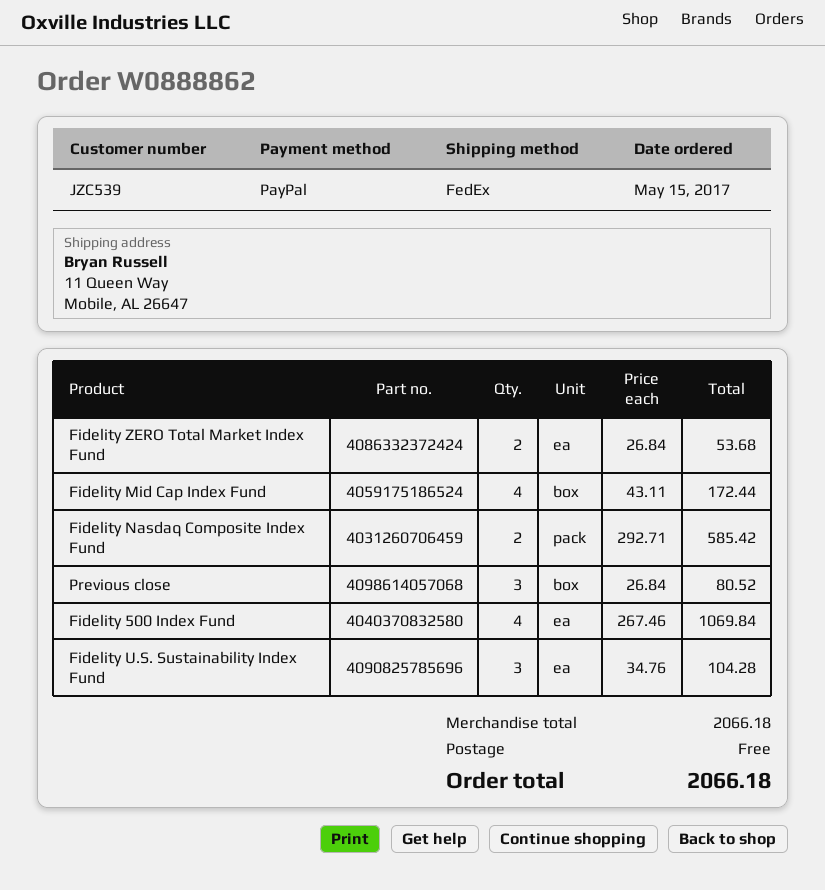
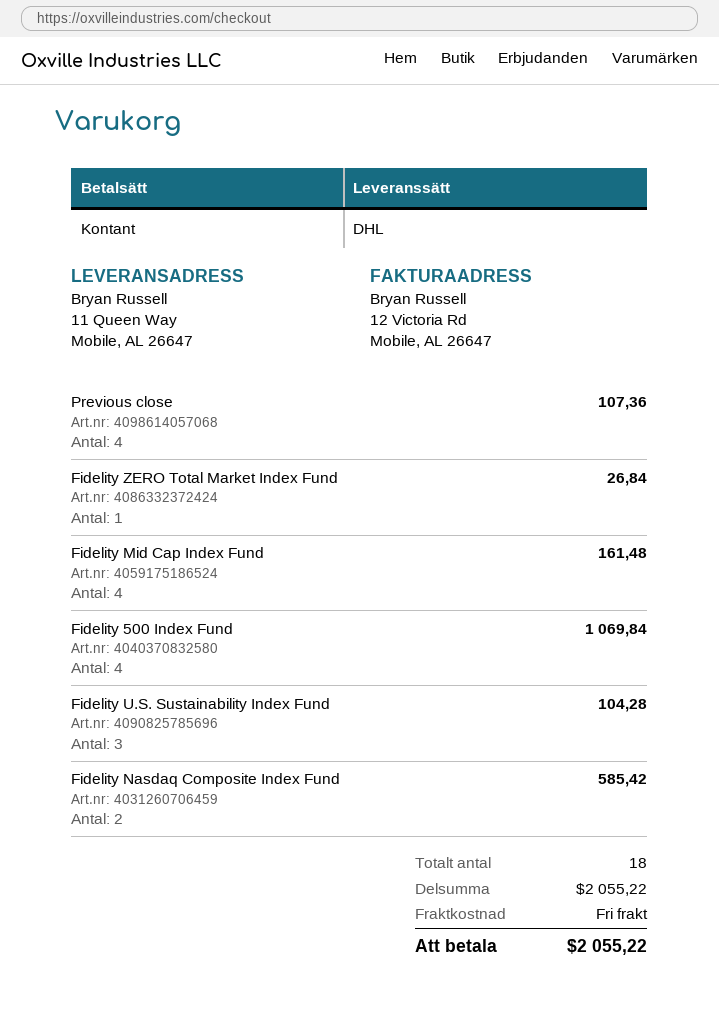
payment method: PayPal -> cash
shipping method: FedEx -> DHL
Fidelity ZERO Total Market Index Fund: 2 for 53.68 -> 1 for 26.84
Fidelity Mid Cap Index Fund: 4 for 172.44 -> 4 for 161.48
Previous close: 3 for 80.52 -> 4 for 107.36
subtotal: 2066.18 -> 2055.22
total: 2066.18 -> 2055.22

